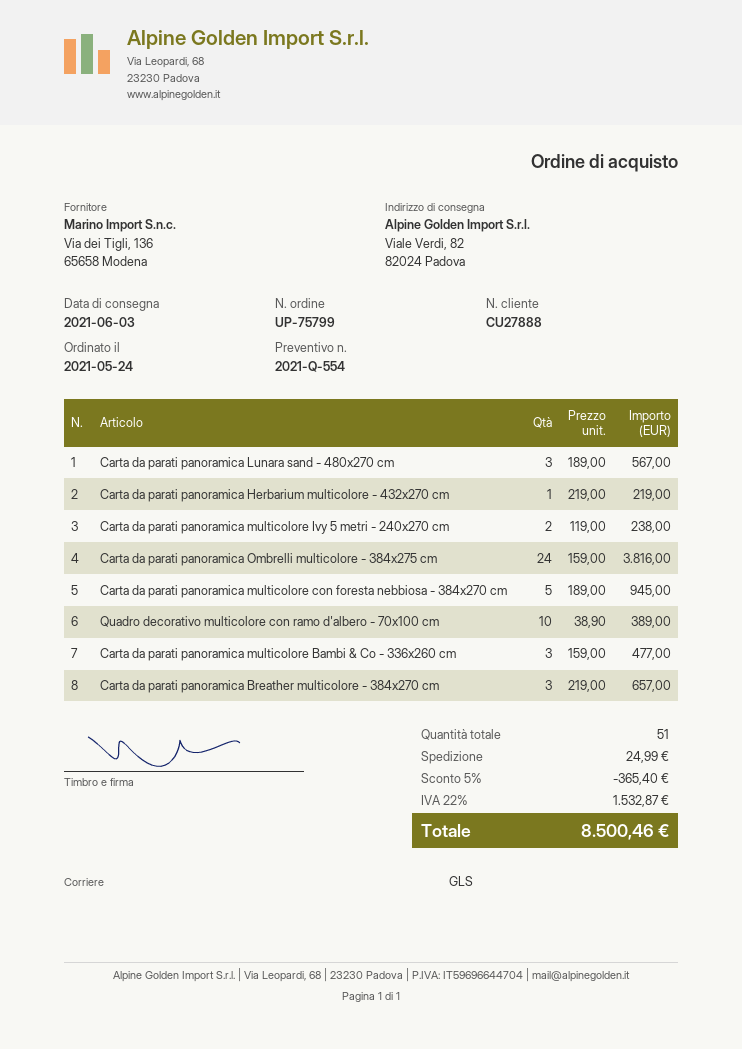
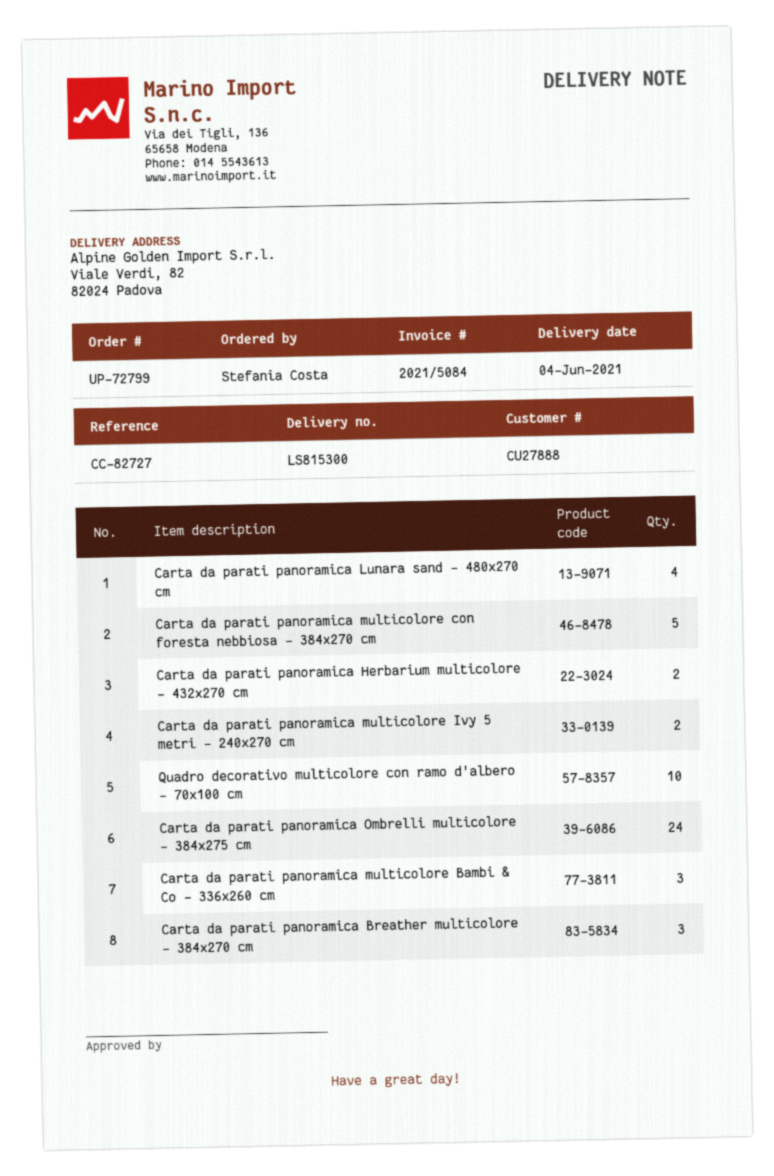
order number: UP-75799 -> UP-72799
delivery date: 2021-06-03 -> 2021-06-04
Carta da parati panoramica Lunara sand - 480x270 cm: 3 -> 4
Carta da parati panoramica Herbarium multicolore - 432x270 cm: 1 -> 2

